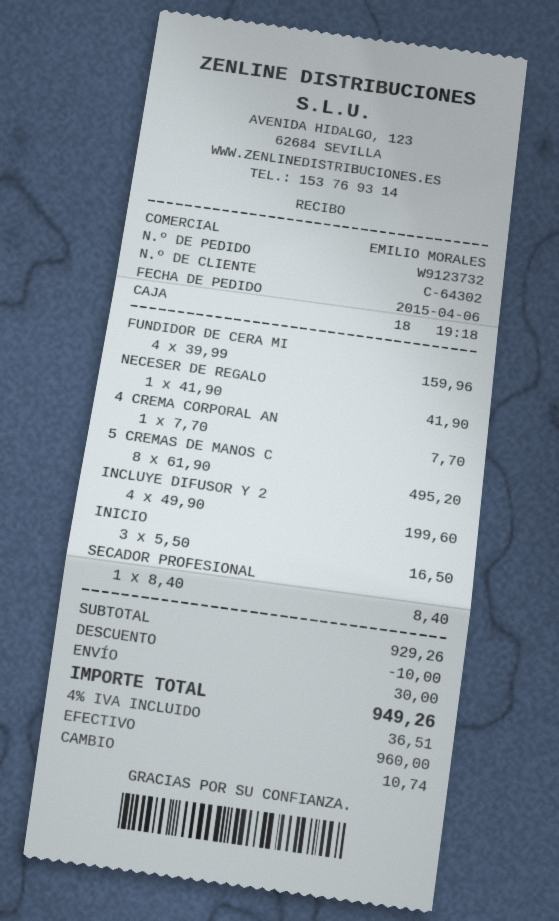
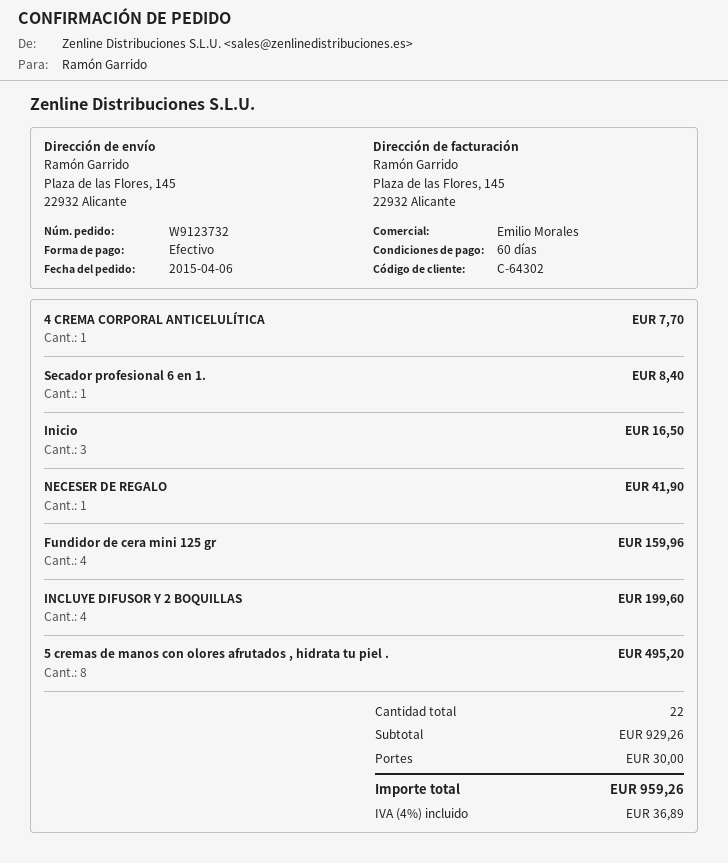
discount: 10.00 -> none
tax: 4% = 36.51 -> 4% = 36.89
total: 949.26 -> 959.26

